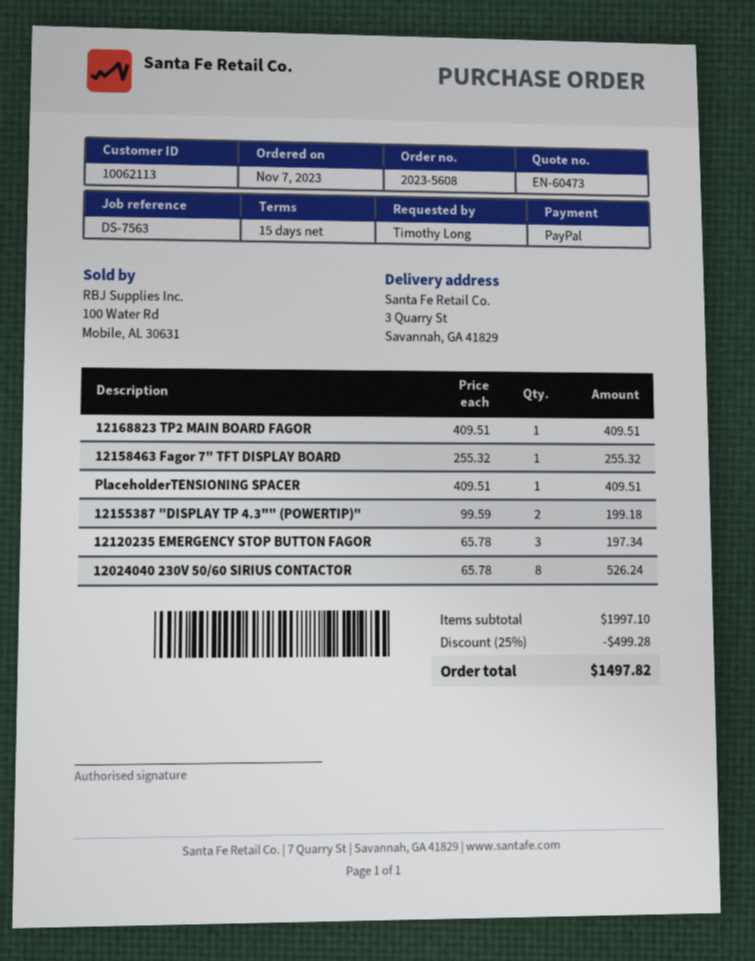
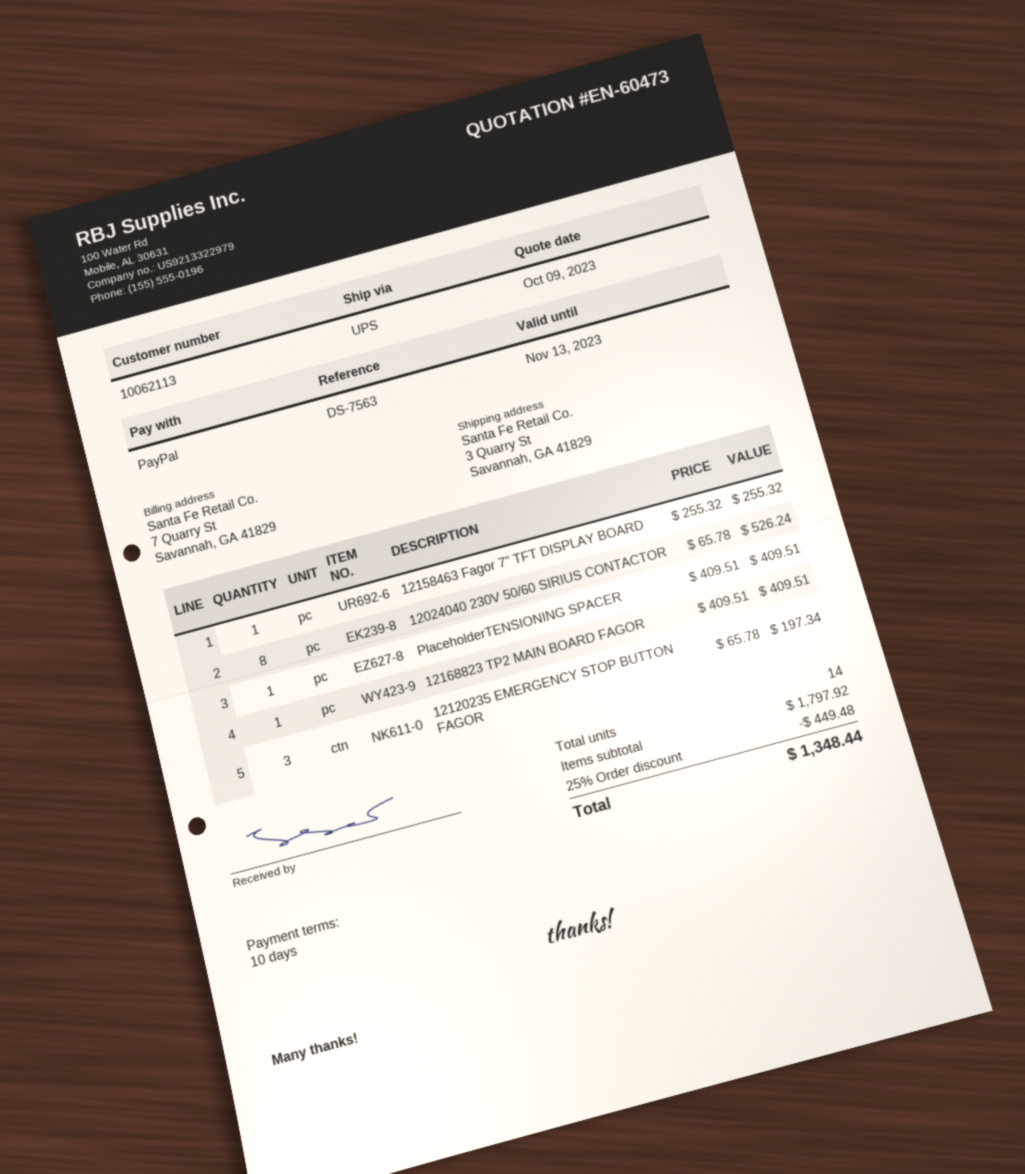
payment terms: 15 days -> 10 days
12155387 "DISPLAY TP 4.3"" (POWERTIP)": 2 x 99.59 = 199.18 -> none
subtotal: 1997.10 -> 1797.92
discount: 25% = 499.28 -> 25% = 449.48
total: 1497.82 -> 1348.44

